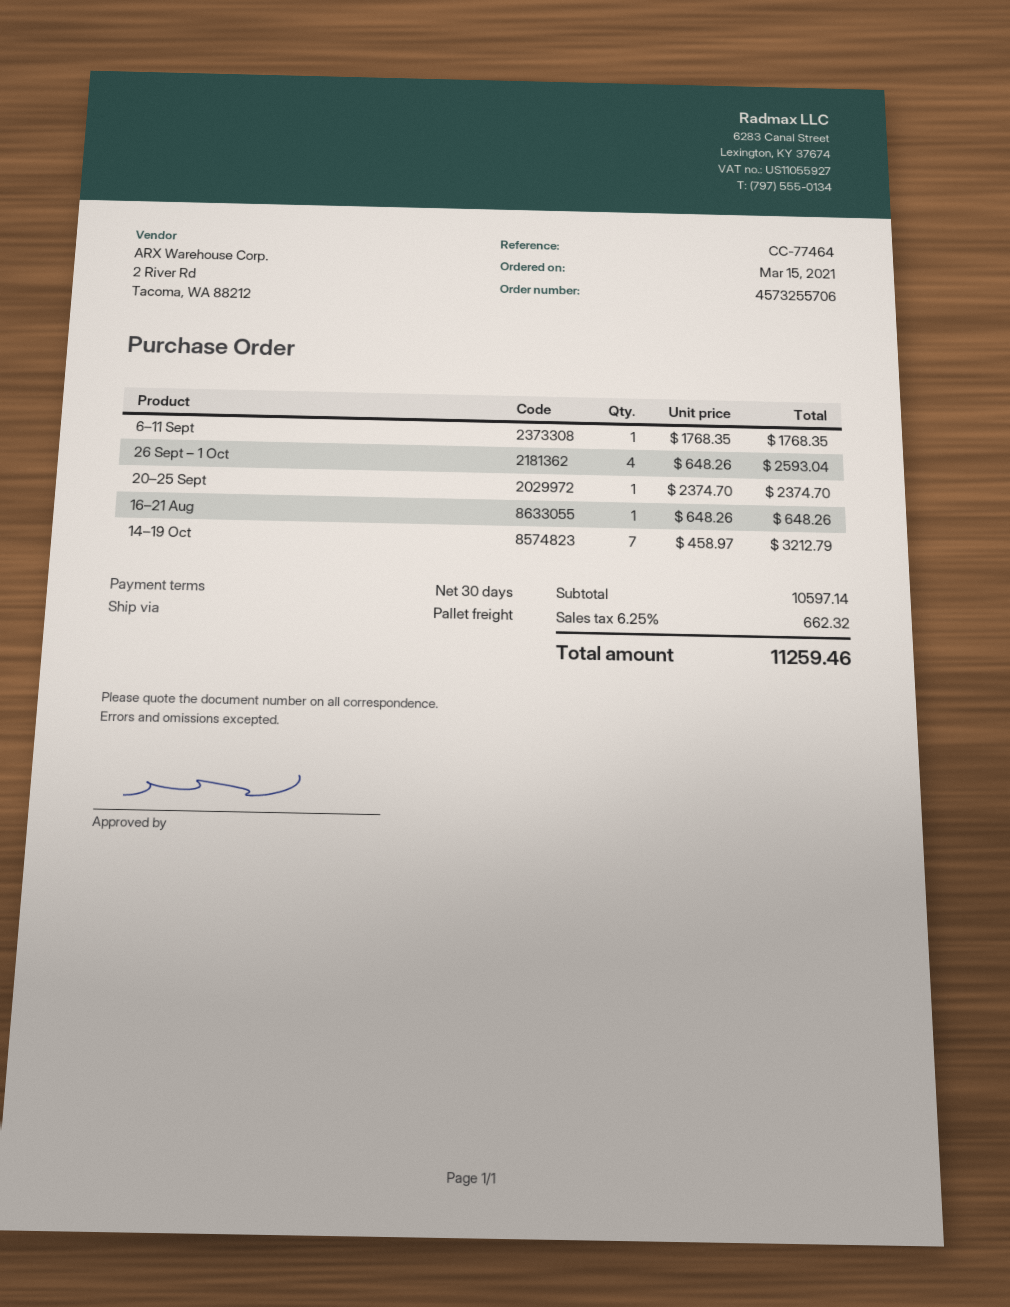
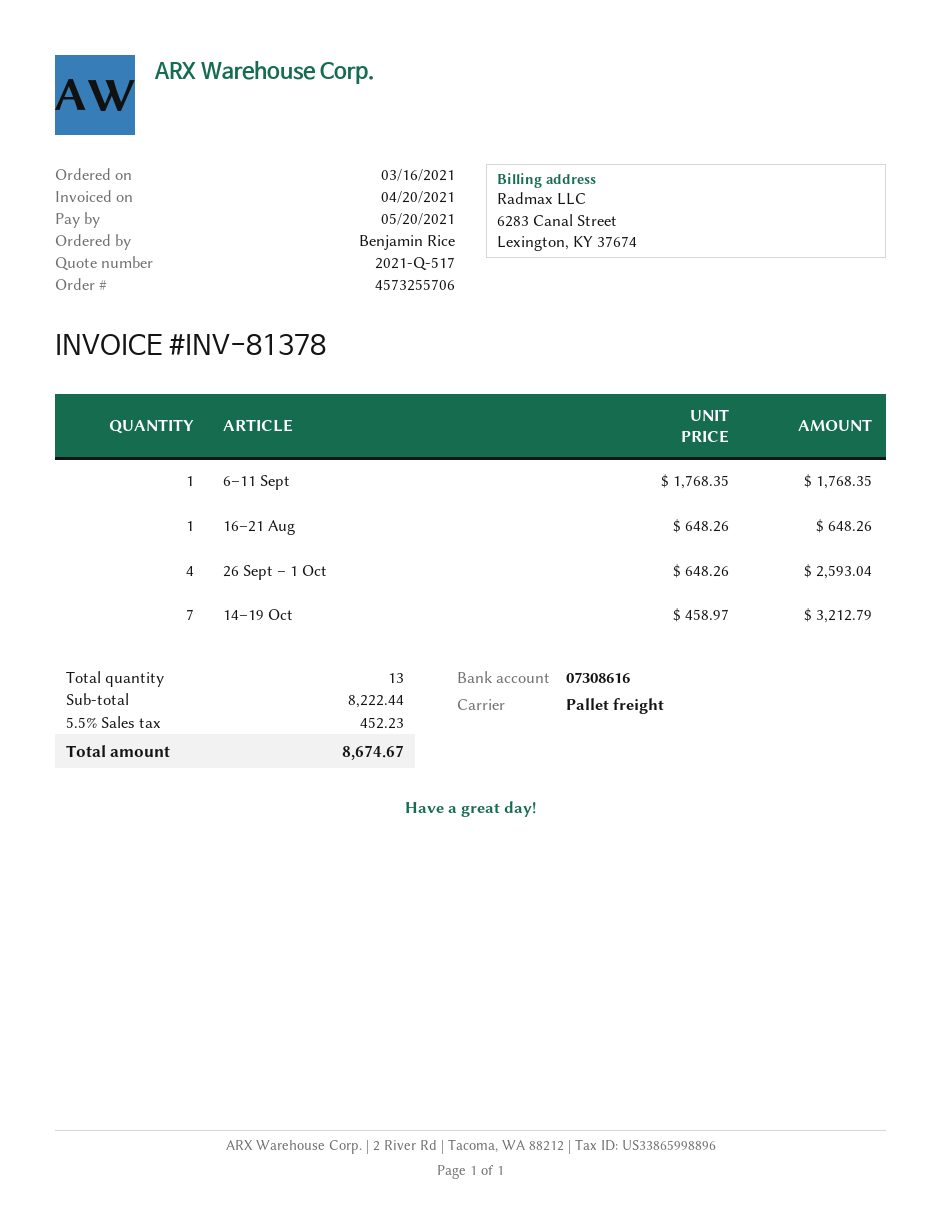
order date: 2021-03-15 -> 2021-03-16
20–25 Sept: 1 x 2374.70 = 2374.70 -> none
subtotal: 10597.14 -> 8222.44
tax: 6.25% = 662.32 -> 5.5% = 452.23
total: 11259.46 -> 8674.67

